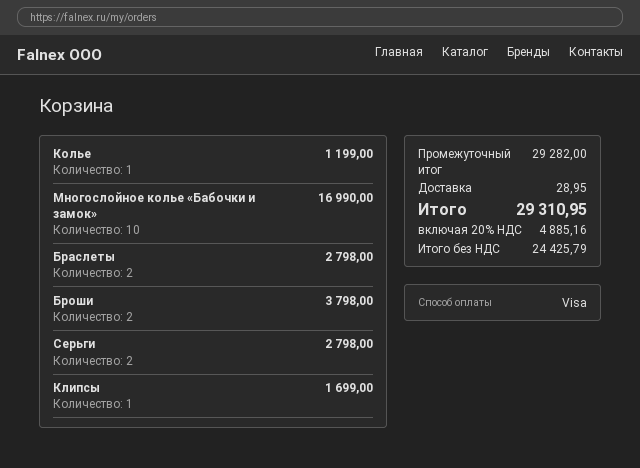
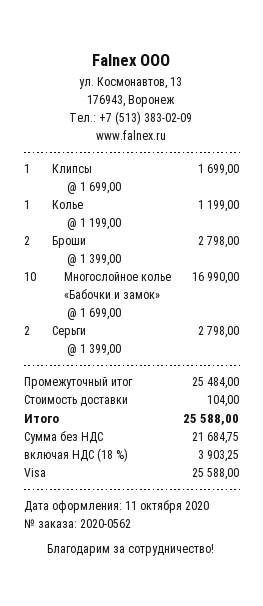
Браслеты: 2 for 2798.00 -> none
Броши: 2 for 3798.00 -> 2 for 2798.00
subtotal: 29282.00 -> 25484.00
shipping: 28.95 -> 104.00
net: 24425.79 -> 21684.75
tax: 20% = 4885.16 -> 18% = 3903.25
total: 29310.95 -> 25588.00

